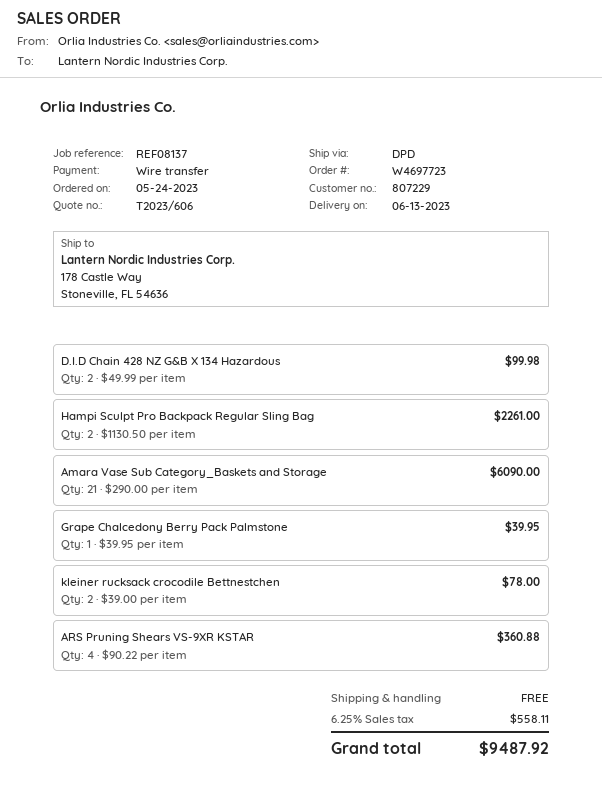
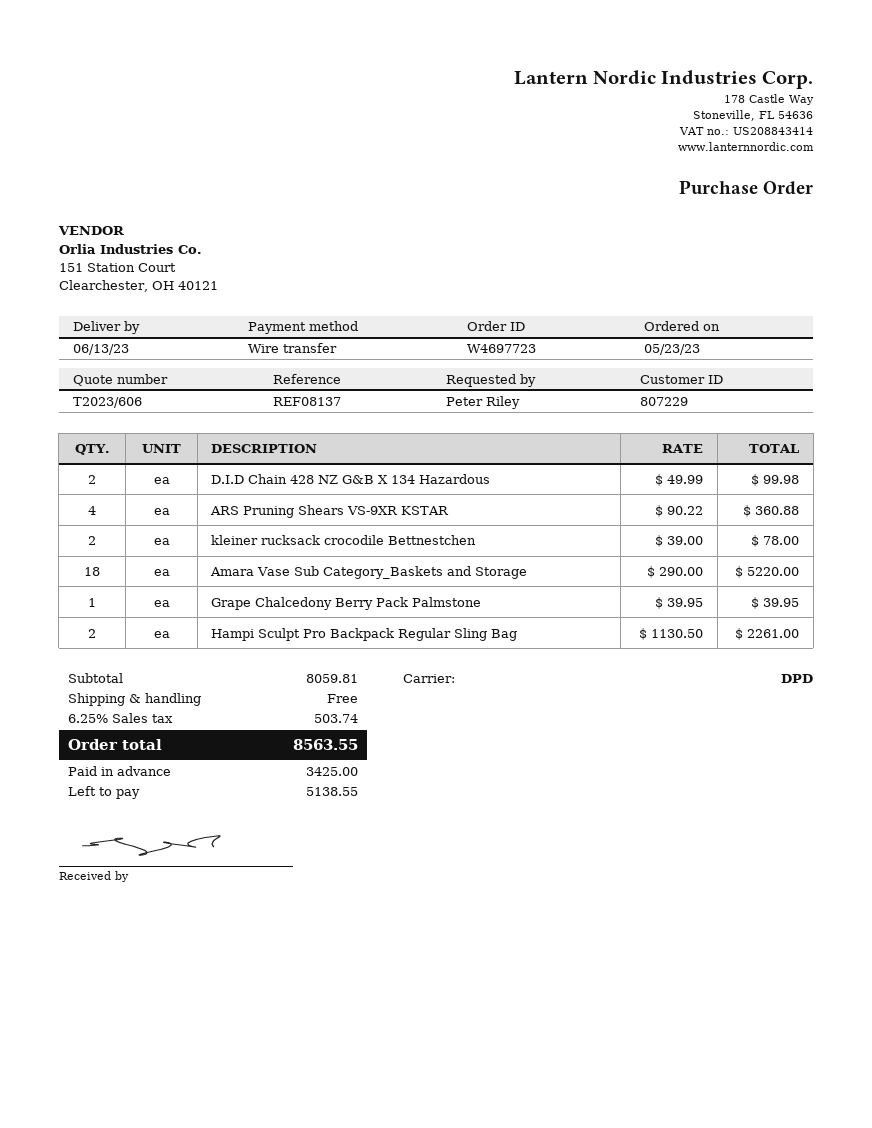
order date: 2023-05-24 -> 2023-05-23
Amara Vase Sub Category_Baskets and Storage: 21 x 290.00 = 6090.00 -> 18 x 290.00 = 5220.00
tax: 6.25% = 558.11 -> 6.25% = 503.74
total: 9487.92 -> 8563.55

